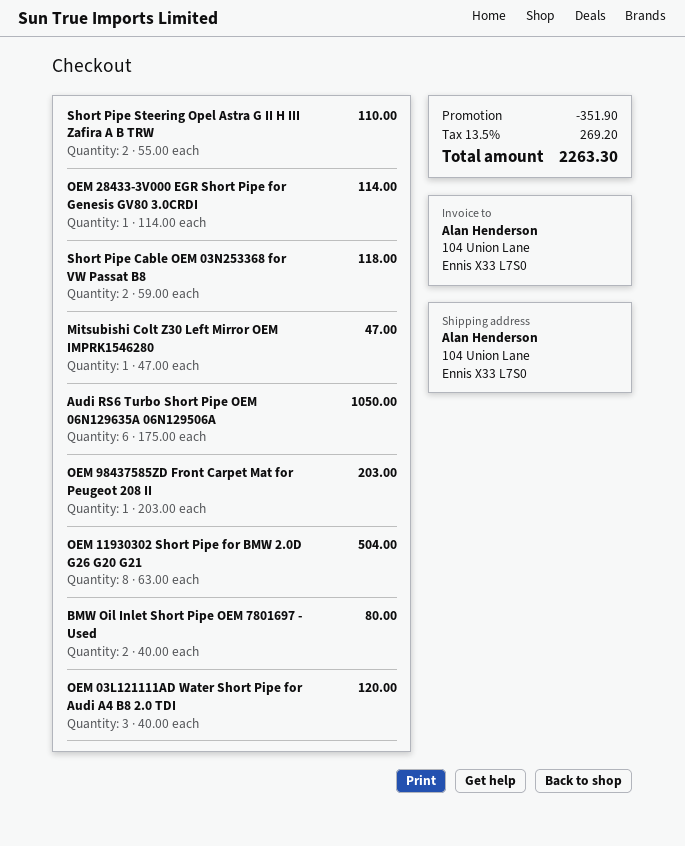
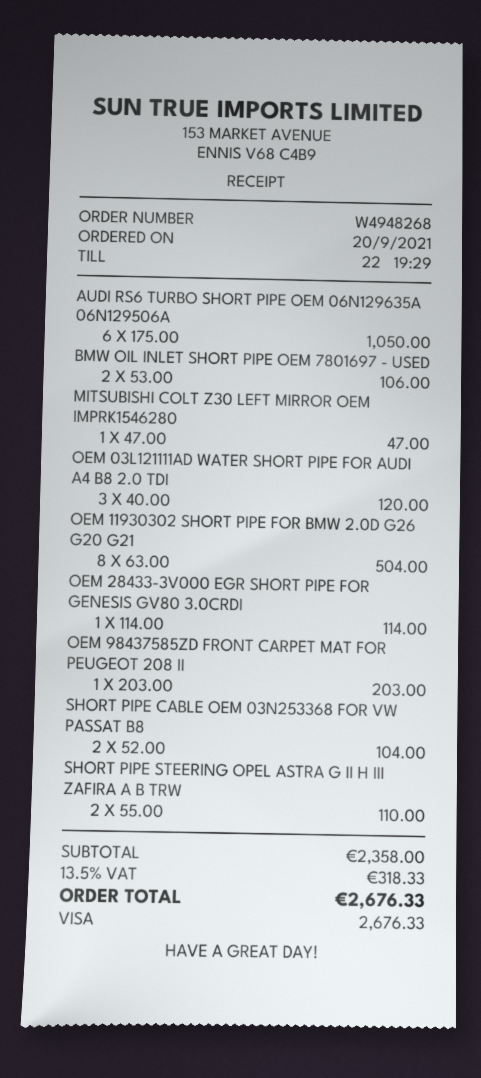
Short Pipe Cable OEM 03N253368 for VW Passat B8: 2 x 59.00 = 118.00 -> 2 x 52.00 = 104.00
BMW Oil Inlet Short Pipe OEM 7801697 - Used: 2 x 40.00 = 80.00 -> 2 x 53.00 = 106.00
discount: 351.90 -> none
tax: 13.5% = 269.20 -> 13.5% = 318.33
total: 2263.30 -> 2676.33

